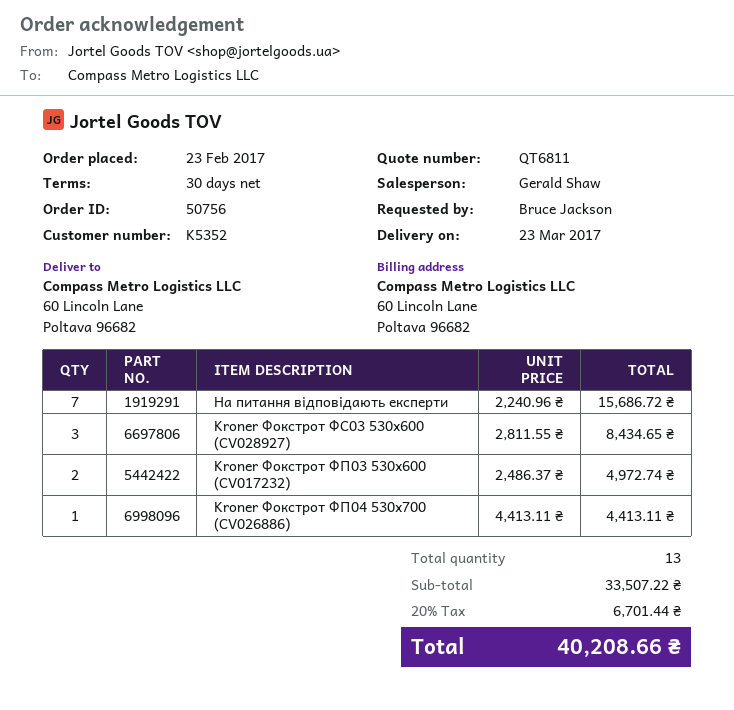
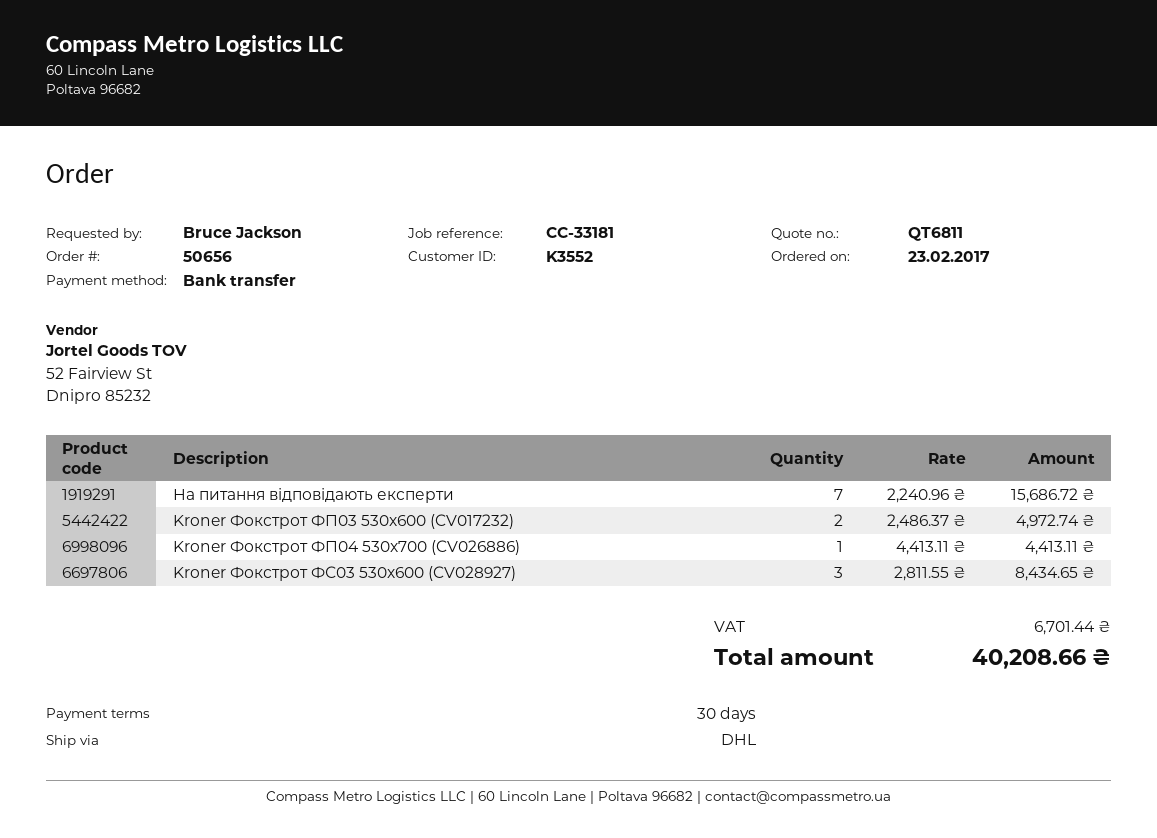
order number: 50756 -> 50656
customer number: K5352 -> K3552

